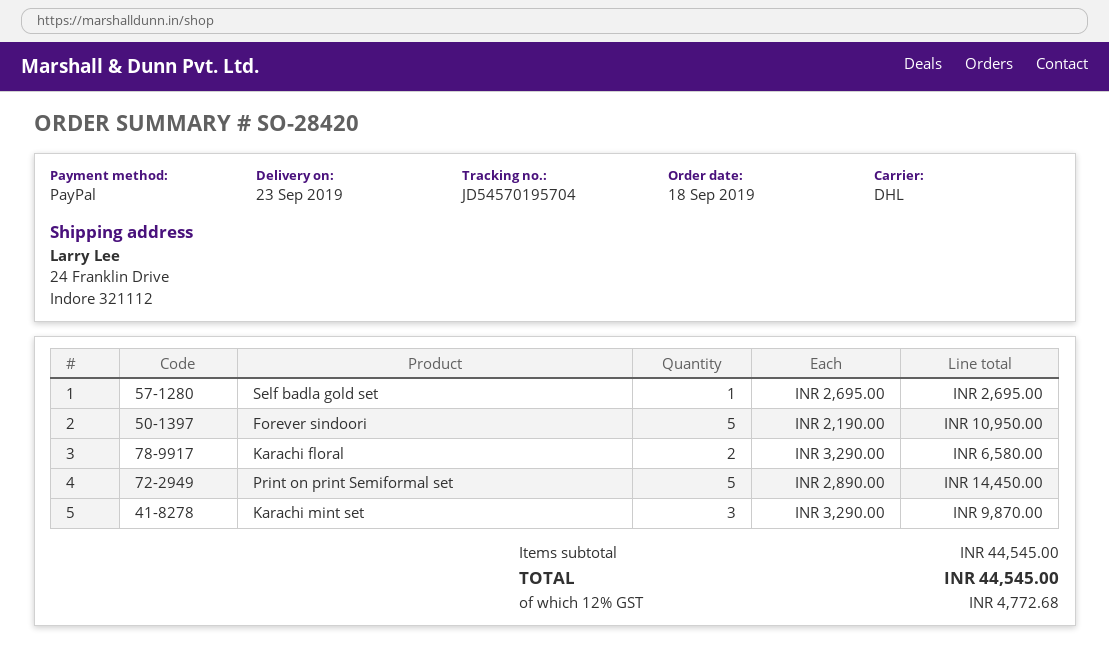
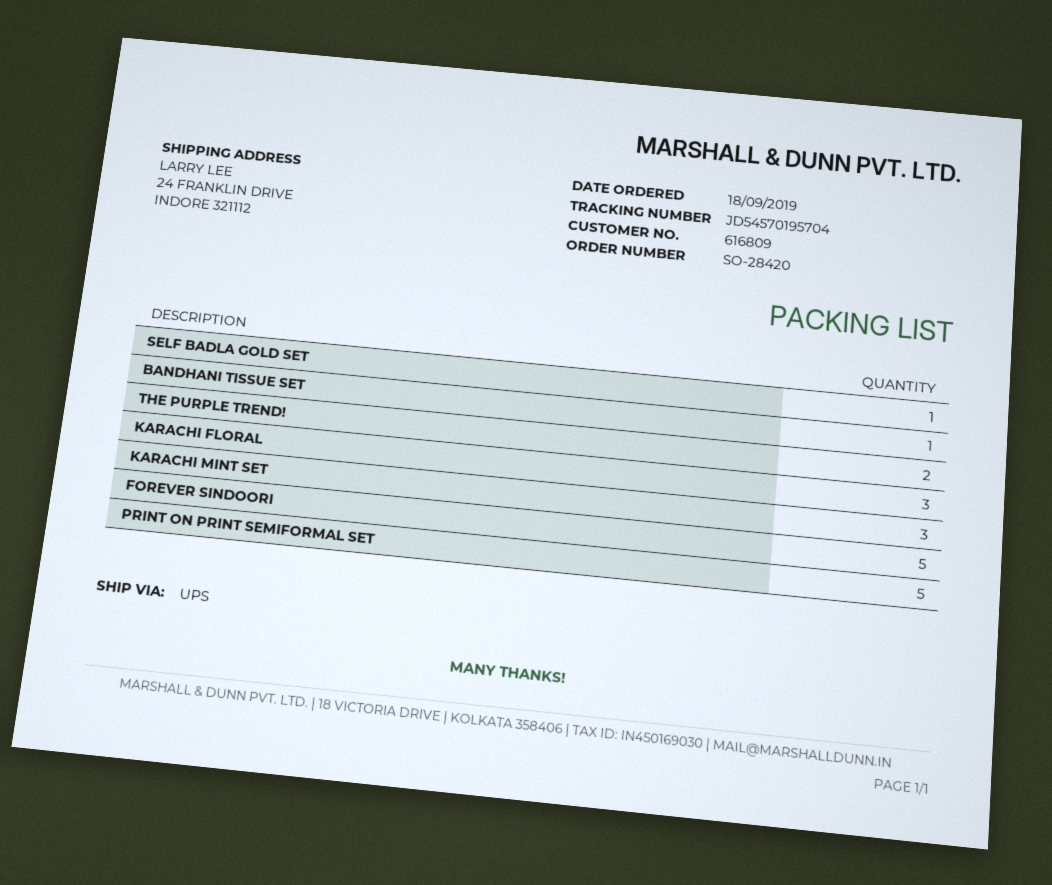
shipping method: DHL -> UPS
Karachi floral: 2 -> 3
BANDHANI TISSUE SET: none -> 1
THE PURPLE TREND!: none -> 2

